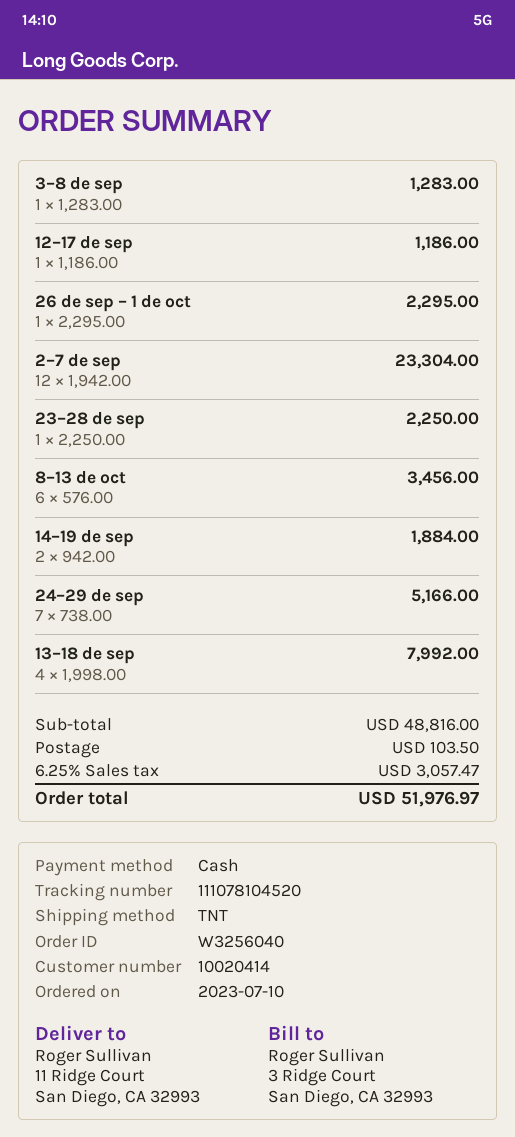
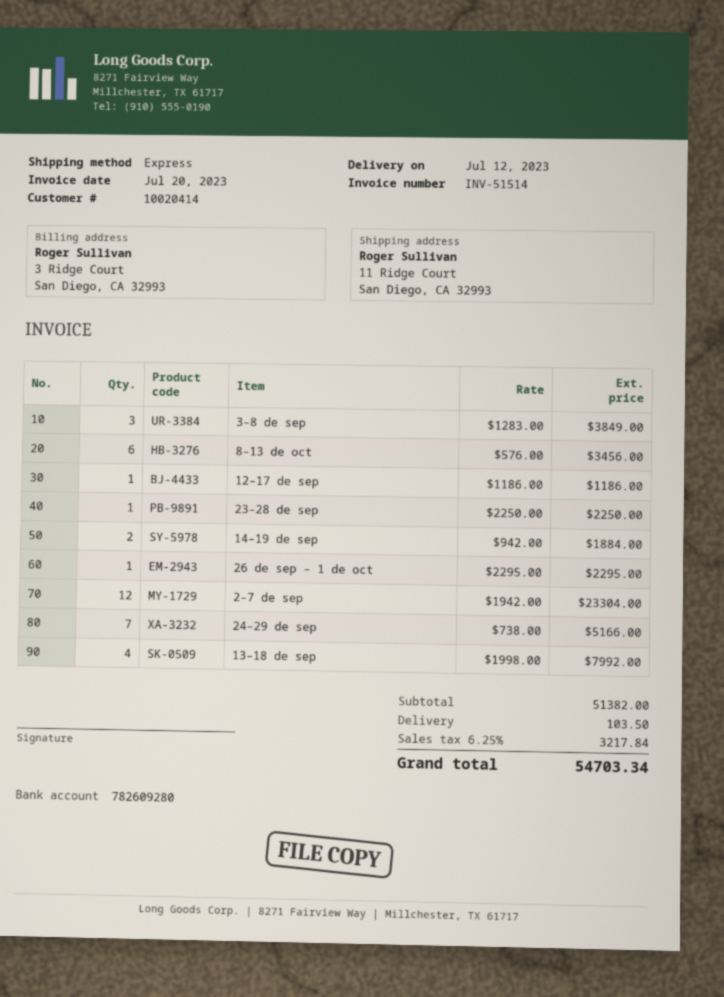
shipping method: TNT -> express
3–8 de sep: 1 x 1283.00 = 1283.00 -> 3 x 1283.00 = 3849.00
subtotal: 48816.00 -> 51382.00
tax: 6.25% = 3057.47 -> 6.25% = 3217.84
total: 51976.97 -> 54703.34

